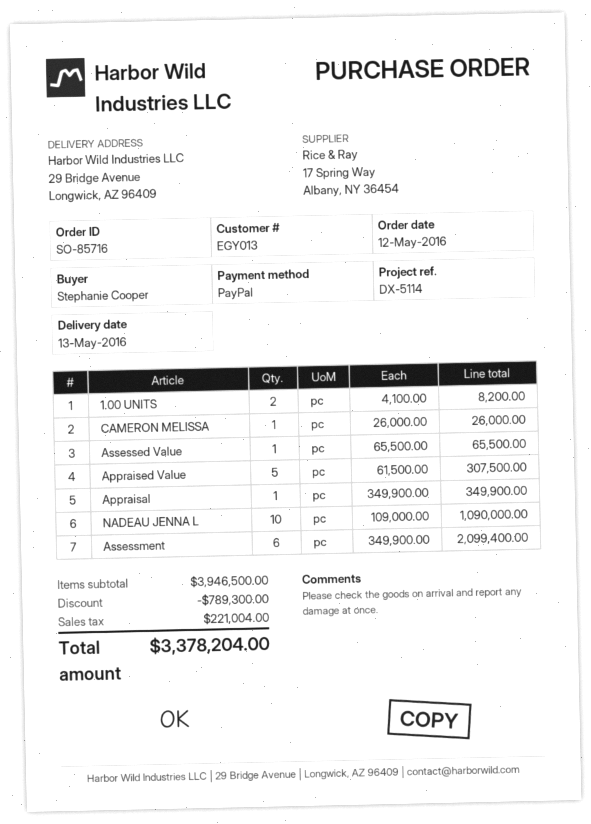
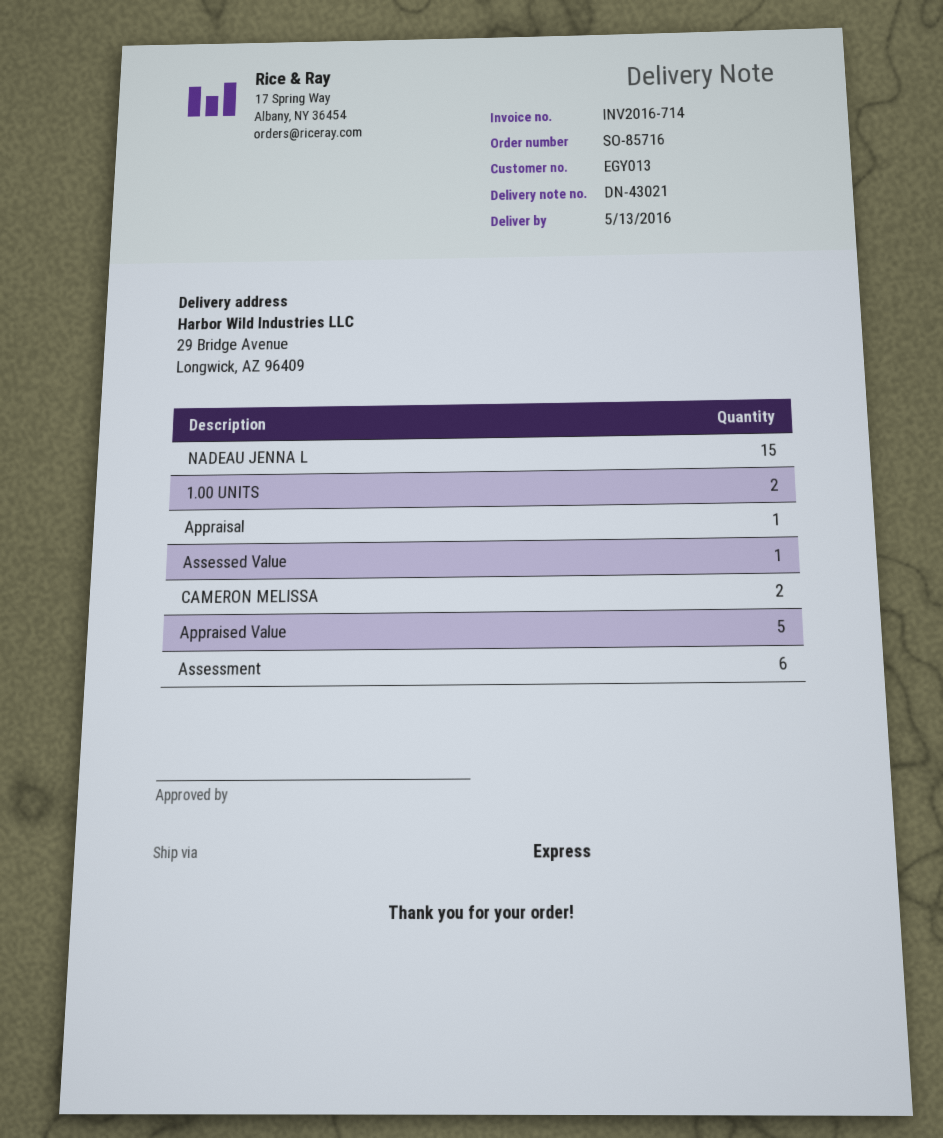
CAMERON MELISSA: 1 -> 2
NADEAU JENNA L: 10 -> 15

